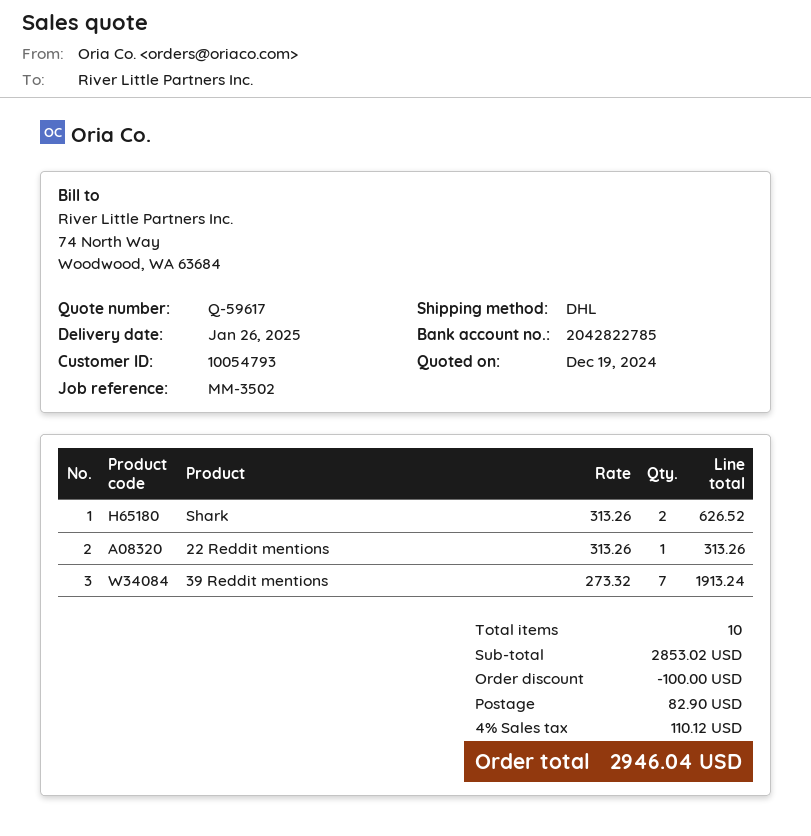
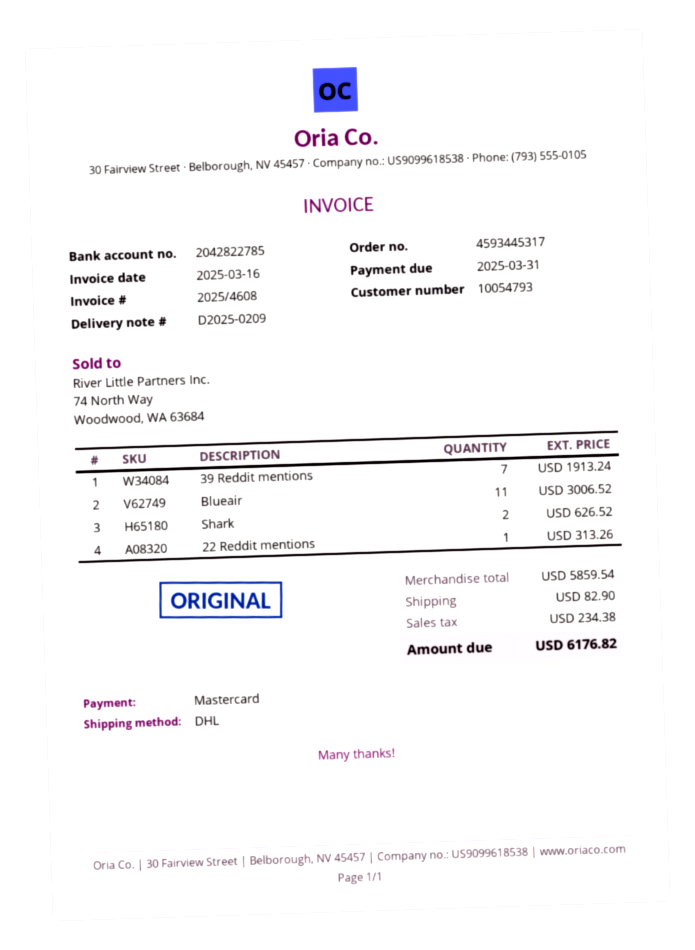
Blueair: none -> 11 for 3006.52
subtotal: 2853.02 -> 5859.54
discount: 100.00 -> none
tax: 110.12 -> 234.38
total: 2946.04 -> 6176.82

